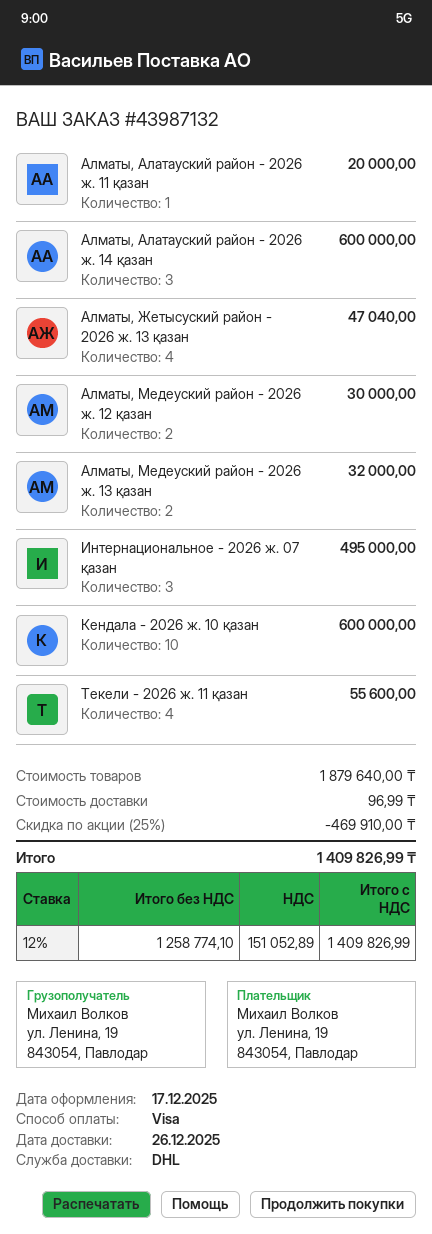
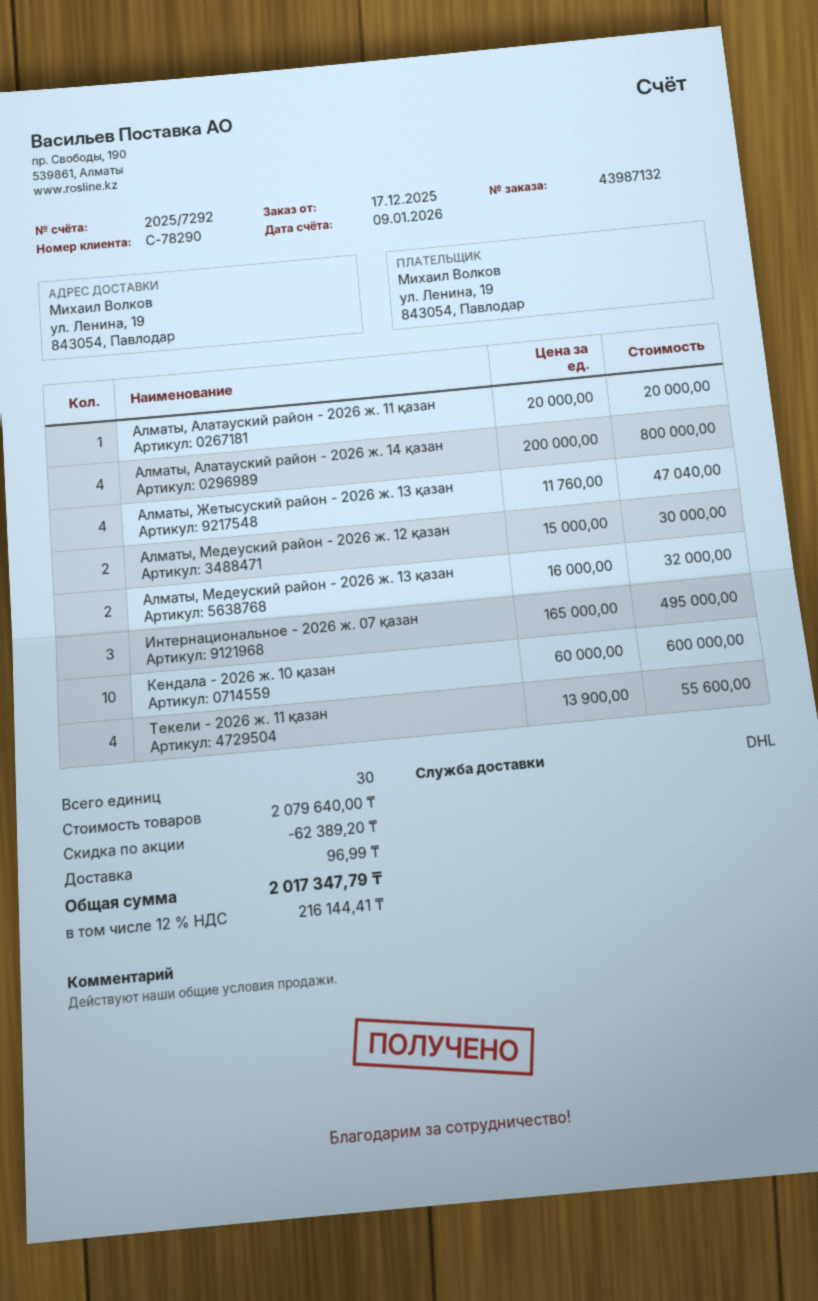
Алматы, Алатауский район - 2026 ж. 14 қазан: 3 for 600000.00 -> 4 for 800000.00
subtotal: 1879640.00 -> 2079640.00
discount: 469910.00 -> 62389.20
tax: 12% = 151052.89 -> 12% = 216144.41
total: 1409826.99 -> 2017347.79

